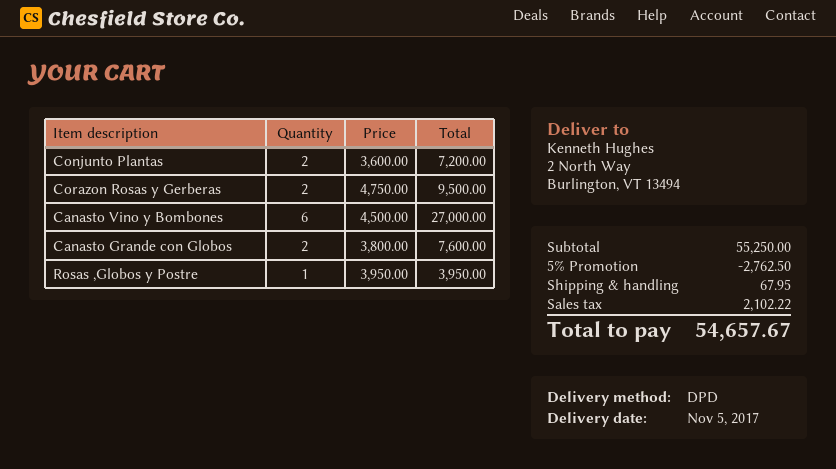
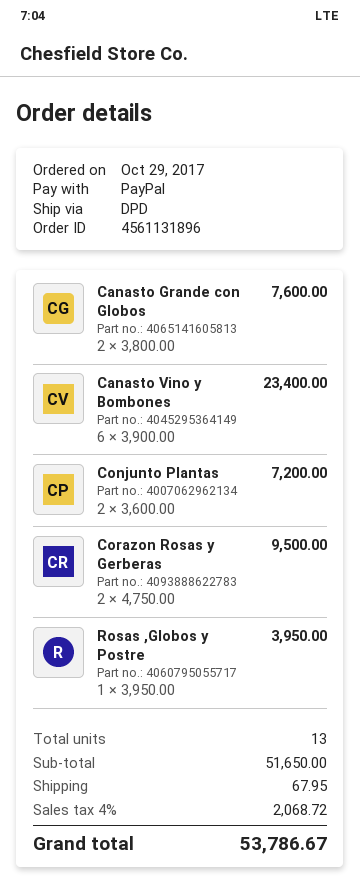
Canasto Vino y Bombones: 6 x 4500.00 = 27000.00 -> 6 x 3900.00 = 23400.00
subtotal: 55250.00 -> 51650.00
discount: 5% = 2762.50 -> none
tax: 2102.22 -> 2068.72
total: 54657.67 -> 53786.67

